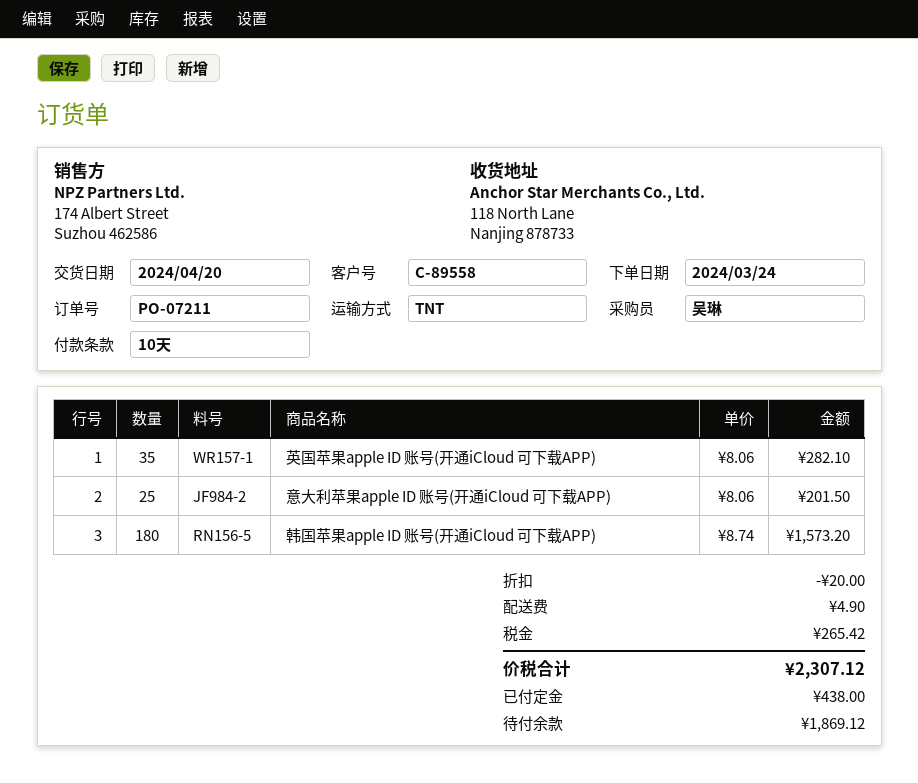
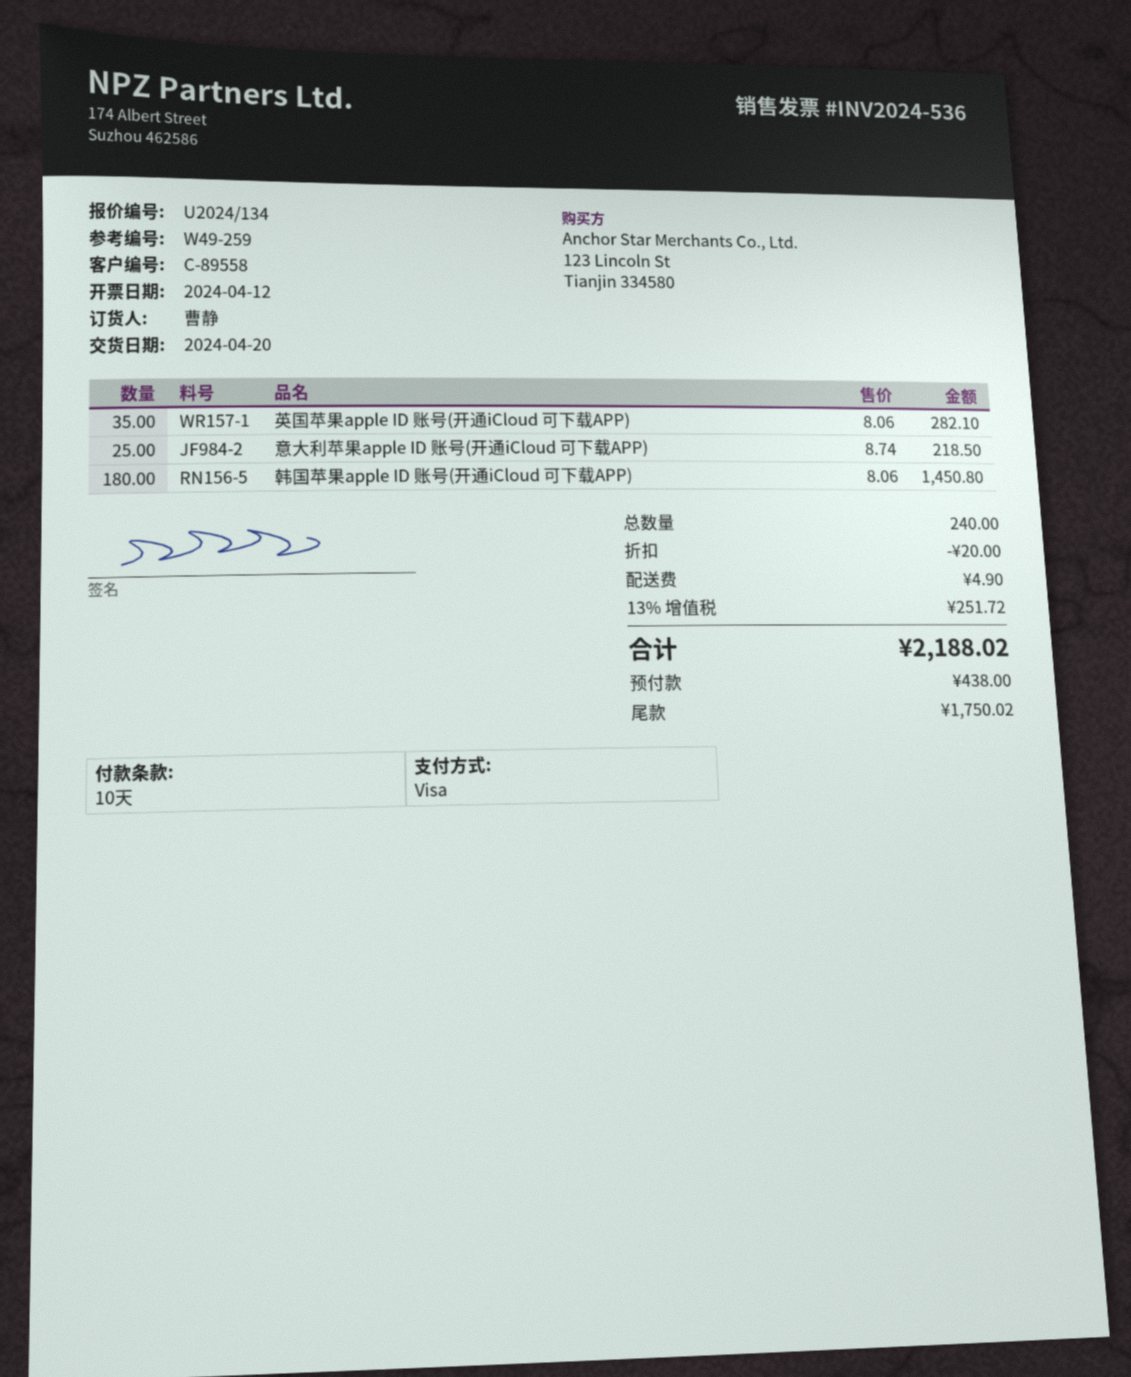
ordered by: 吴琳 -> 曹静
意大利苹果apple ID 账号(开通iCloud 可下载APP): 25 x 8.06 = 201.50 -> 25 x 8.74 = 218.50
韩国苹果apple ID 账号(开通iCloud 可下载APP): 180 x 8.74 = 1573.20 -> 180 x 8.06 = 1450.80
tax: 265.42 -> 251.72
total: 2307.12 -> 2188.02
balance: 1869.12 -> 1750.02

